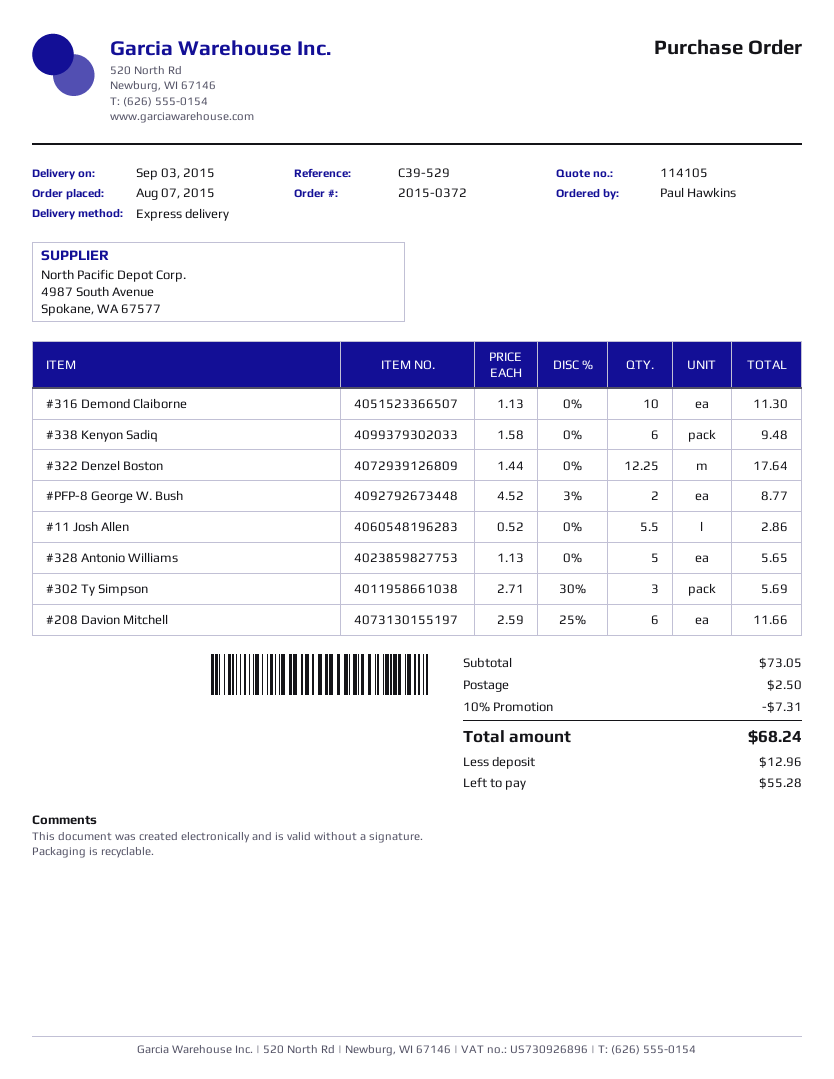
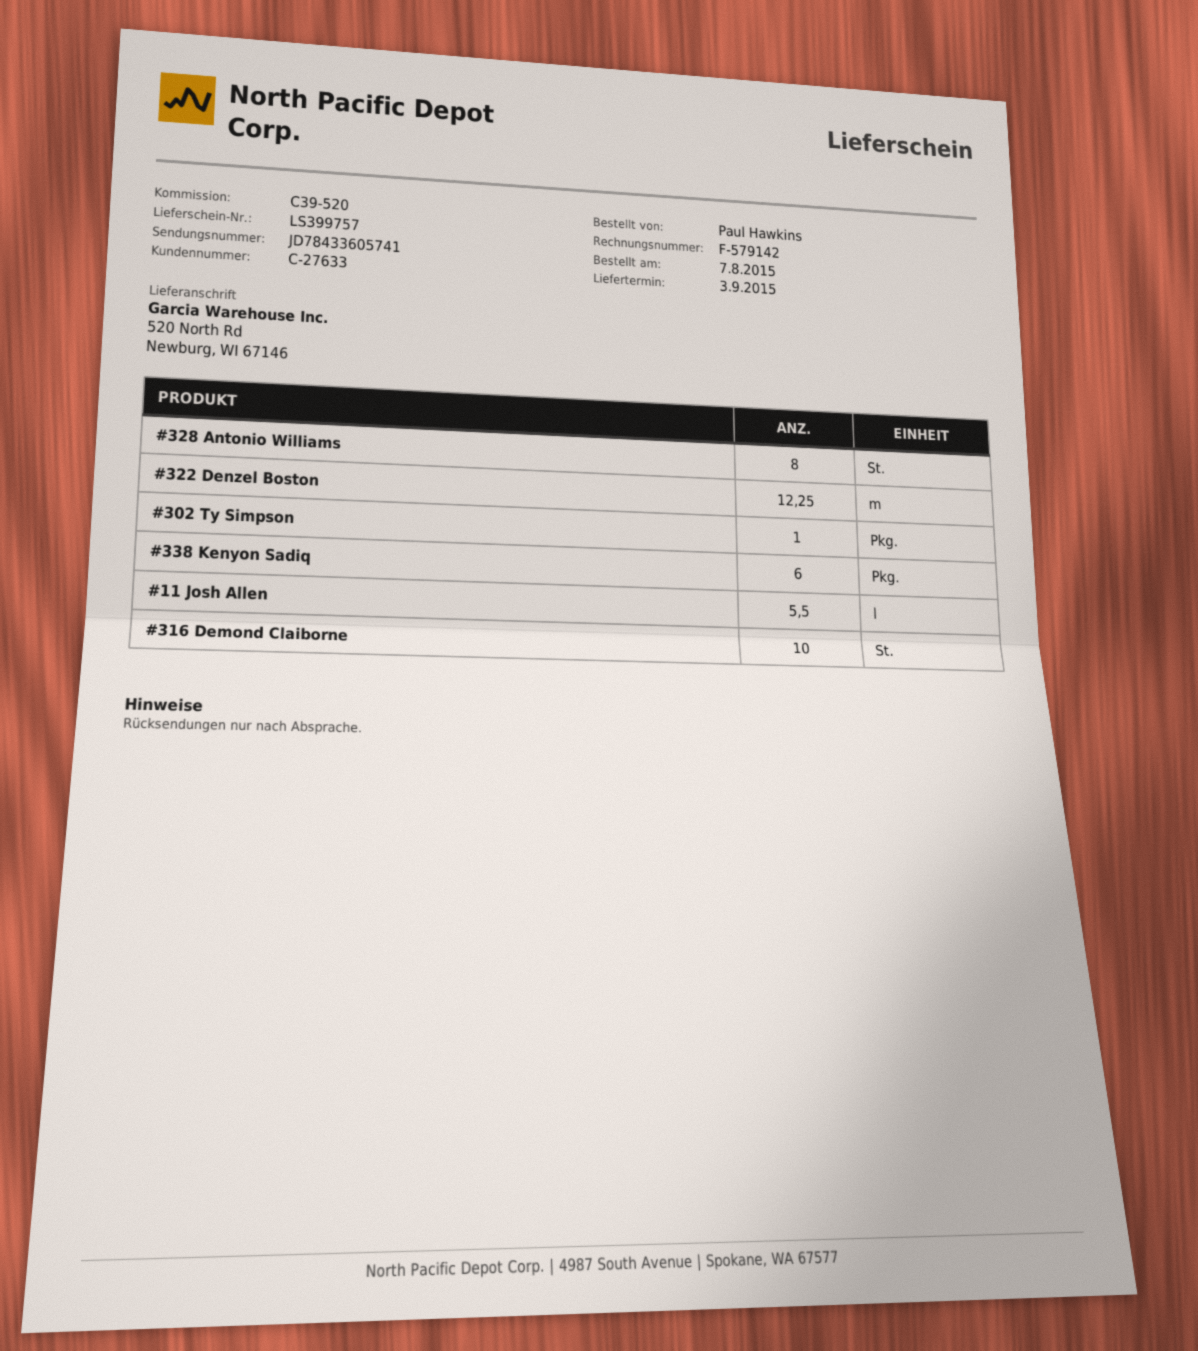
reference: C39-529 -> C39-520
#PFP-8 George W. Bush: 2 -> none
#328 Antonio Williams: 5 -> 8
#302 Ty Simpson: 3 -> 1
#208 Davion Mitchell: 6 -> none

